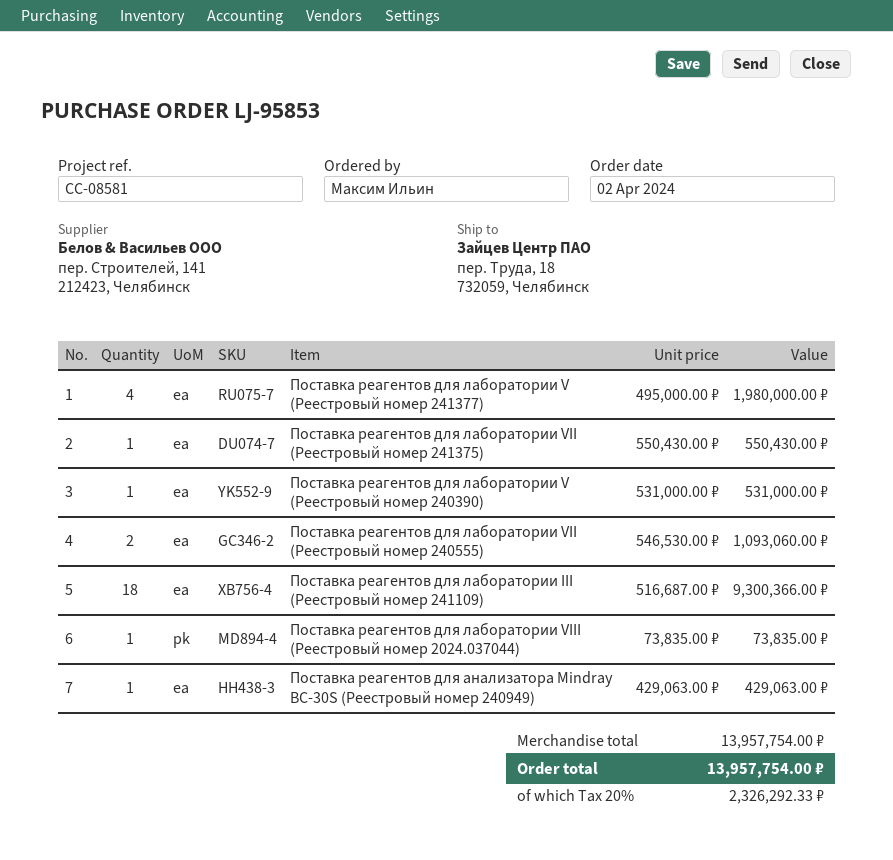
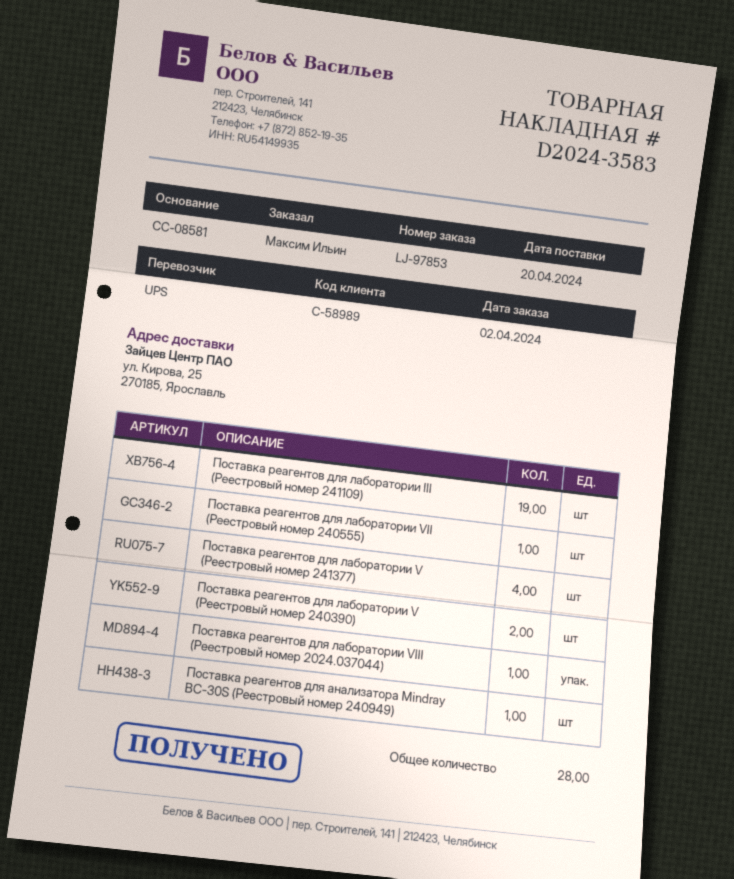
order number: LJ-95853 -> LJ-97853
ship to: пер. Труда, 18, 732059, Челябинск -> ул. Кирова, 25, 270185, Ярославль
Поставка реагентов для лаборатории VII (Реестровый номер 241375): 1 -> none
Поставка реагентов для лаборатории V (Реестровый номер 240390): 1 -> 2
Поставка реагентов для лаборатории VII (Реестровый номер 240555): 2 -> 1
Поставка реагентов для лаборатории III (Реестровый номер 241109): 18 -> 19

